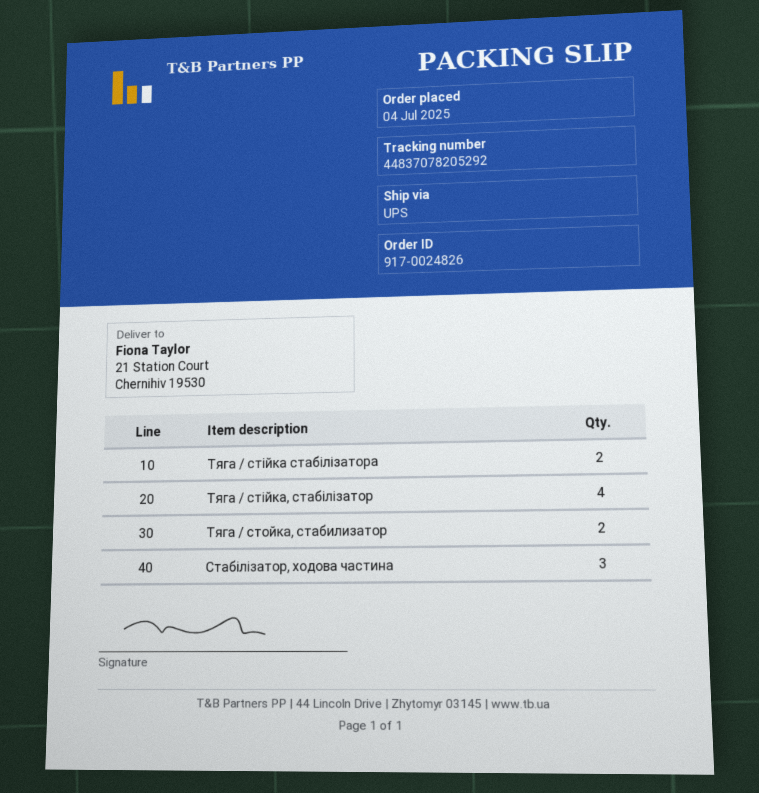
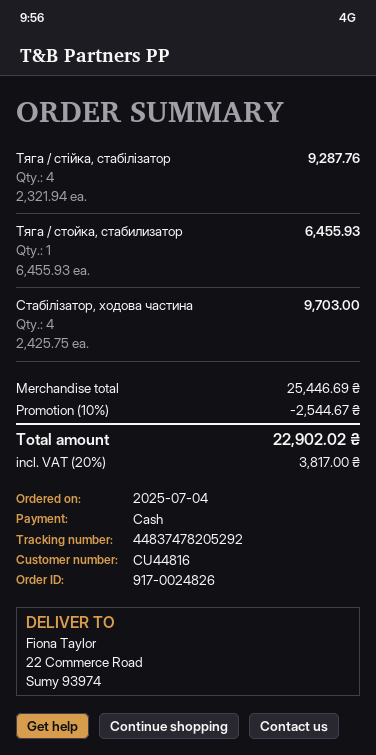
tracking number: 44837078205292 -> 44837478205292
ship to: 21 Station Court, Chernihiv 19530 -> 22 Commerce Road, Sumy 93974
Тяга / стійка стабілізатора: 2 -> none
Тяга / стойка, стабилизатор: 2 -> 1
Стабілізатор, ходова частина: 3 -> 4

